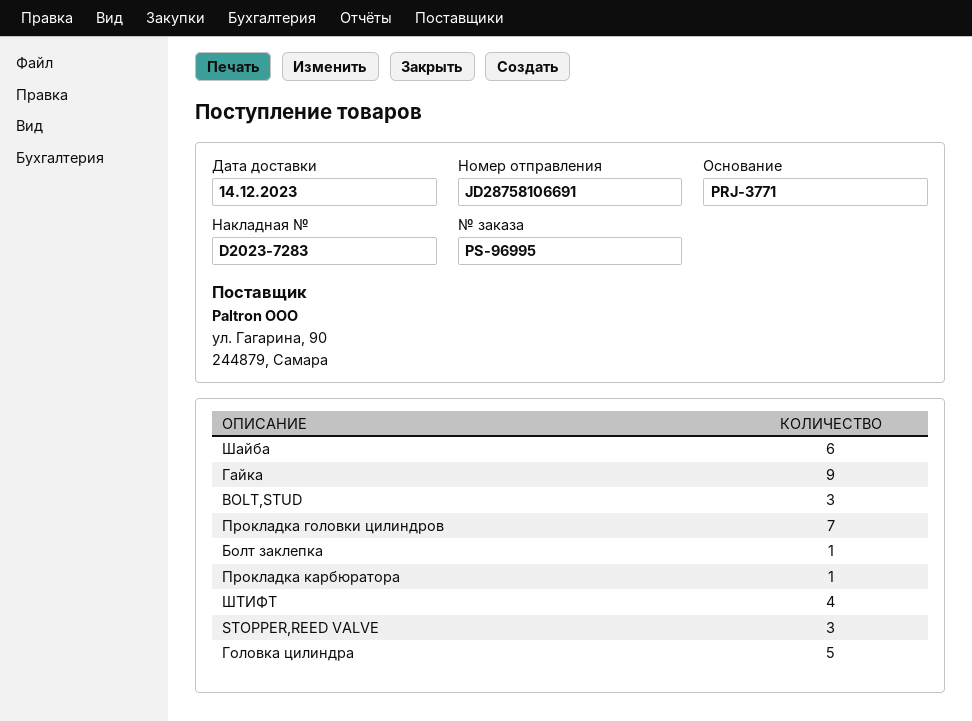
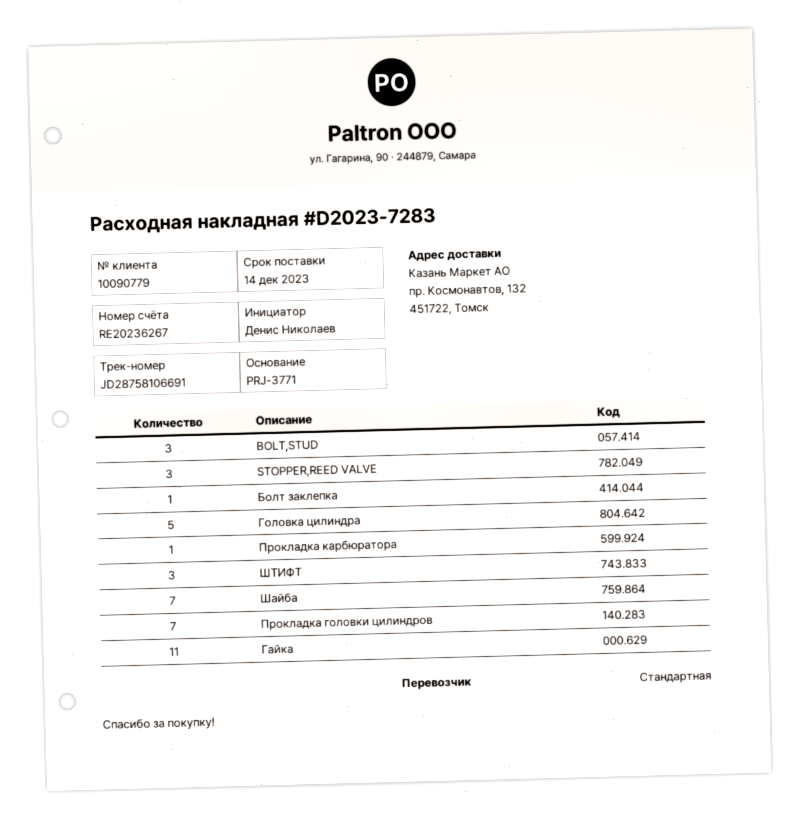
Шайба: 6 -> 7
Гайка: 9 -> 11
ШТИФТ: 4 -> 3

